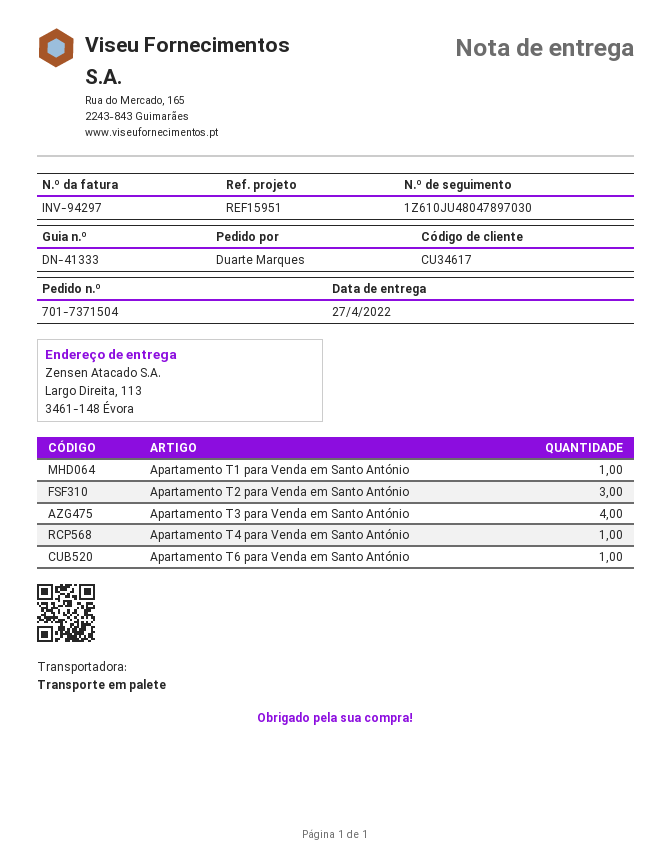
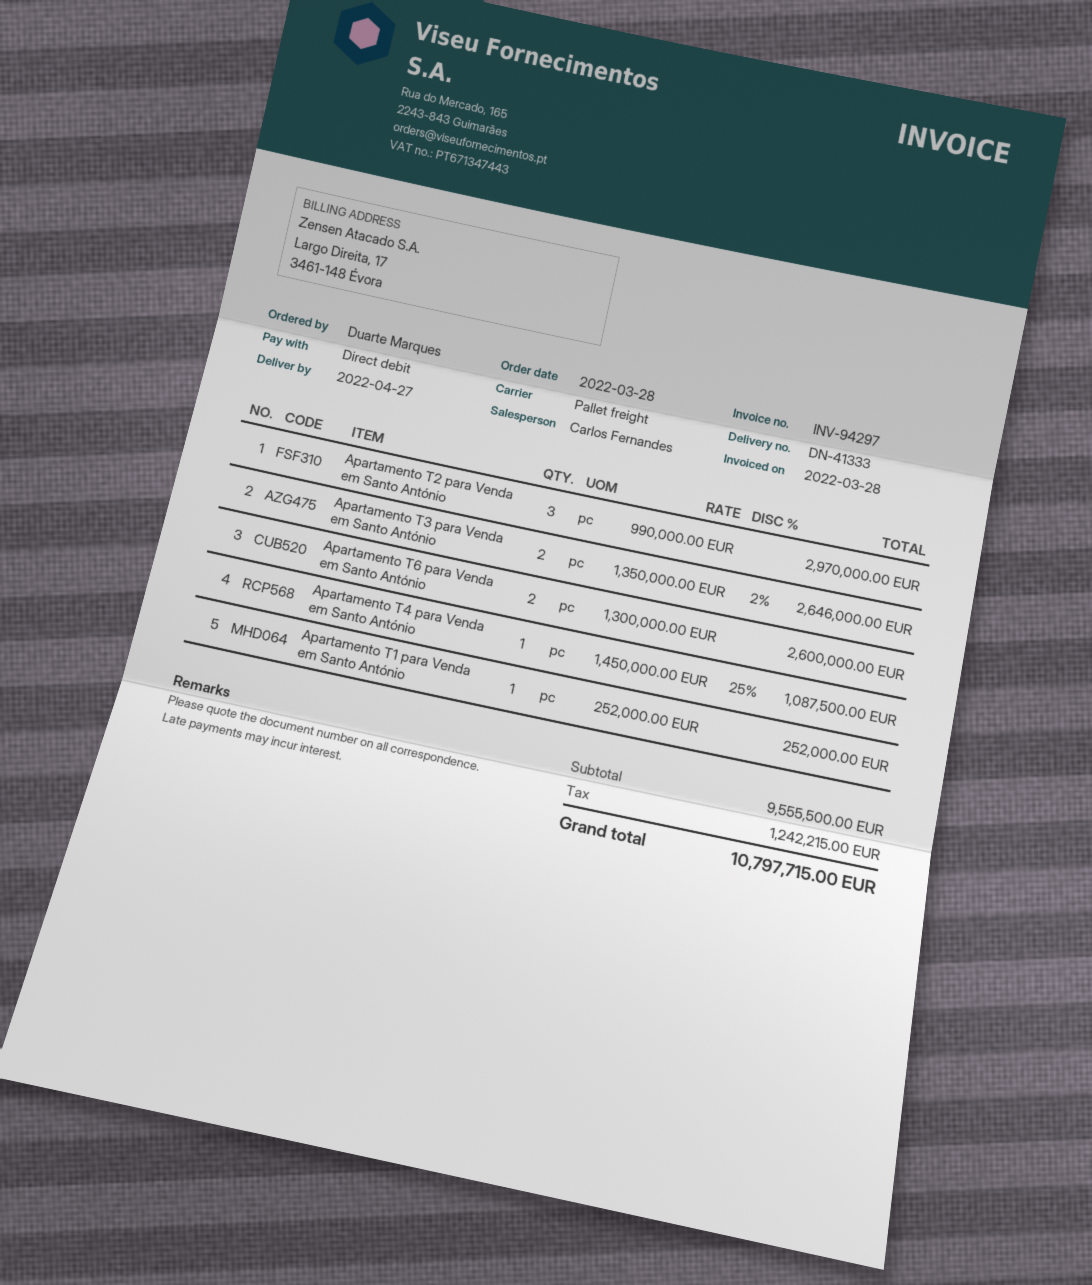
Apartamento T3 para Venda em Santo António: 4 -> 2
Apartamento T6 para Venda em Santo António: 1 -> 2

